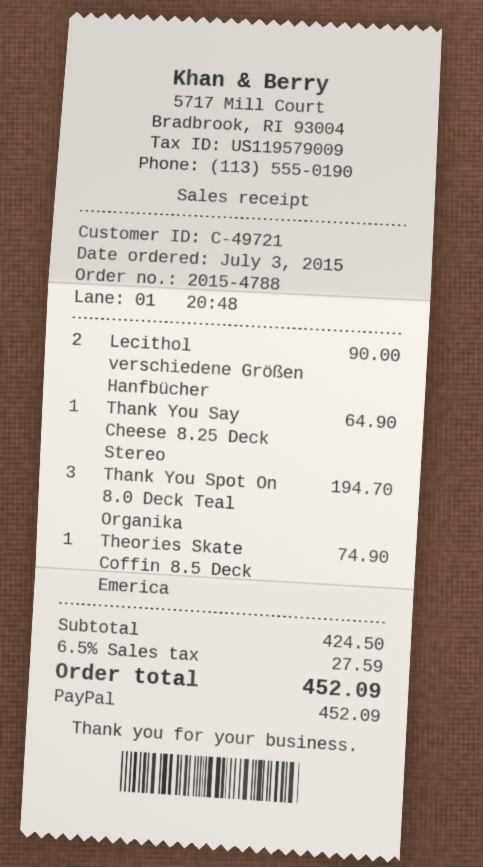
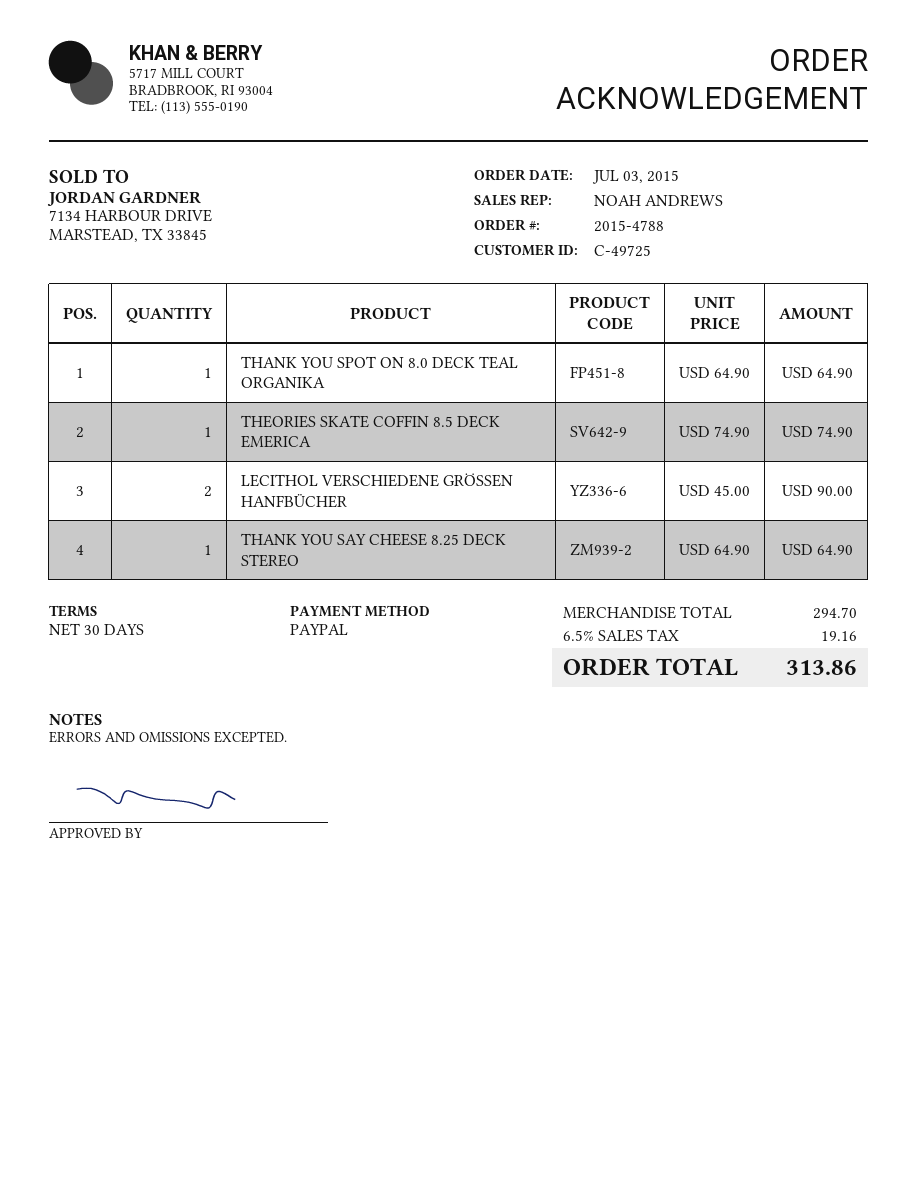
customer number: C-49721 -> C-49725
Thank You Spot On 8.0 Deck Teal Organika: 3 for 194.70 -> 1 for 64.90
subtotal: 424.50 -> 294.70
tax: 6.5% = 27.59 -> 6.5% = 19.16
total: 452.09 -> 313.86

